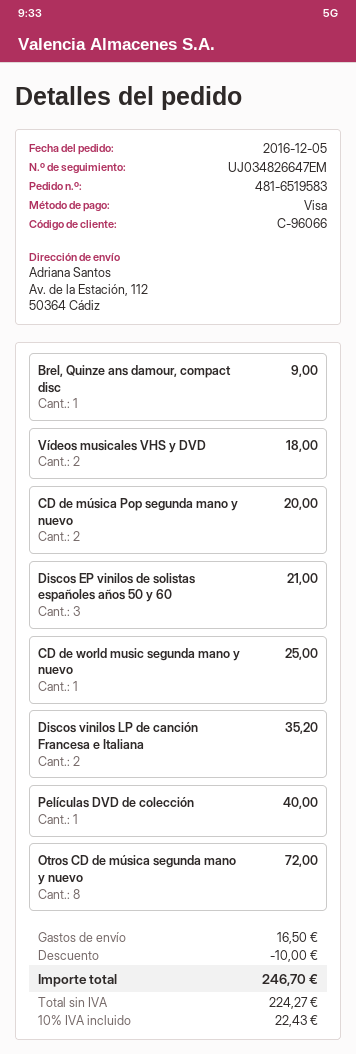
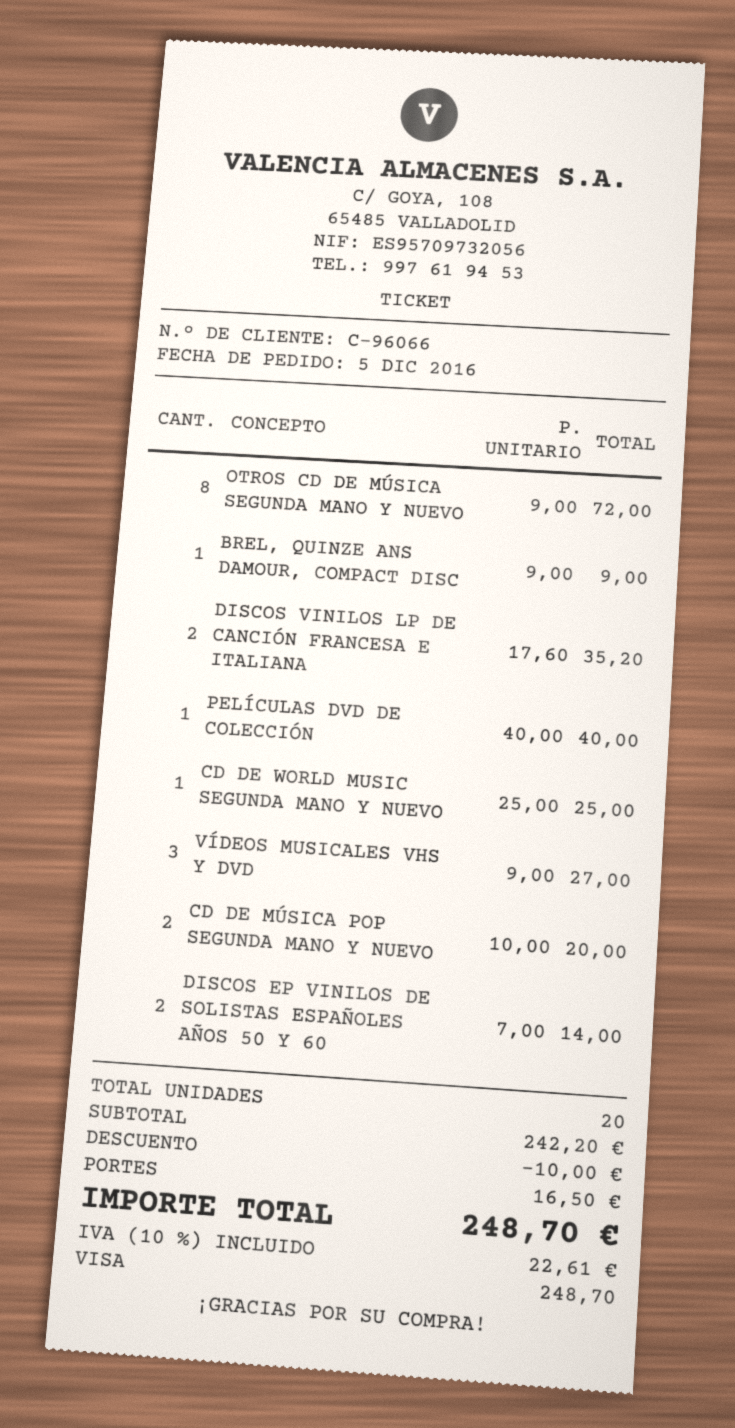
Vídeos musicales VHS y DVD: 2 for 18.00 -> 3 for 27.00
Discos EP vinilos de solistas españoles años 50 y 60: 3 for 21.00 -> 2 for 14.00
tax: 10% = 22.43 -> 10% = 22.61
total: 246.70 -> 248.70

